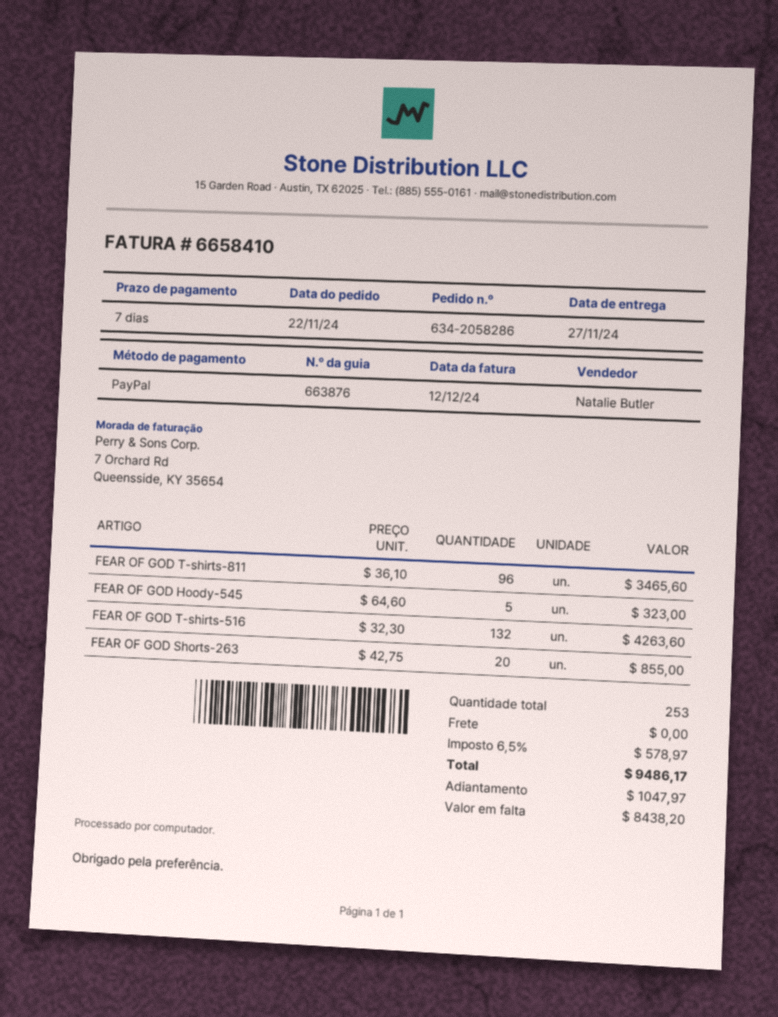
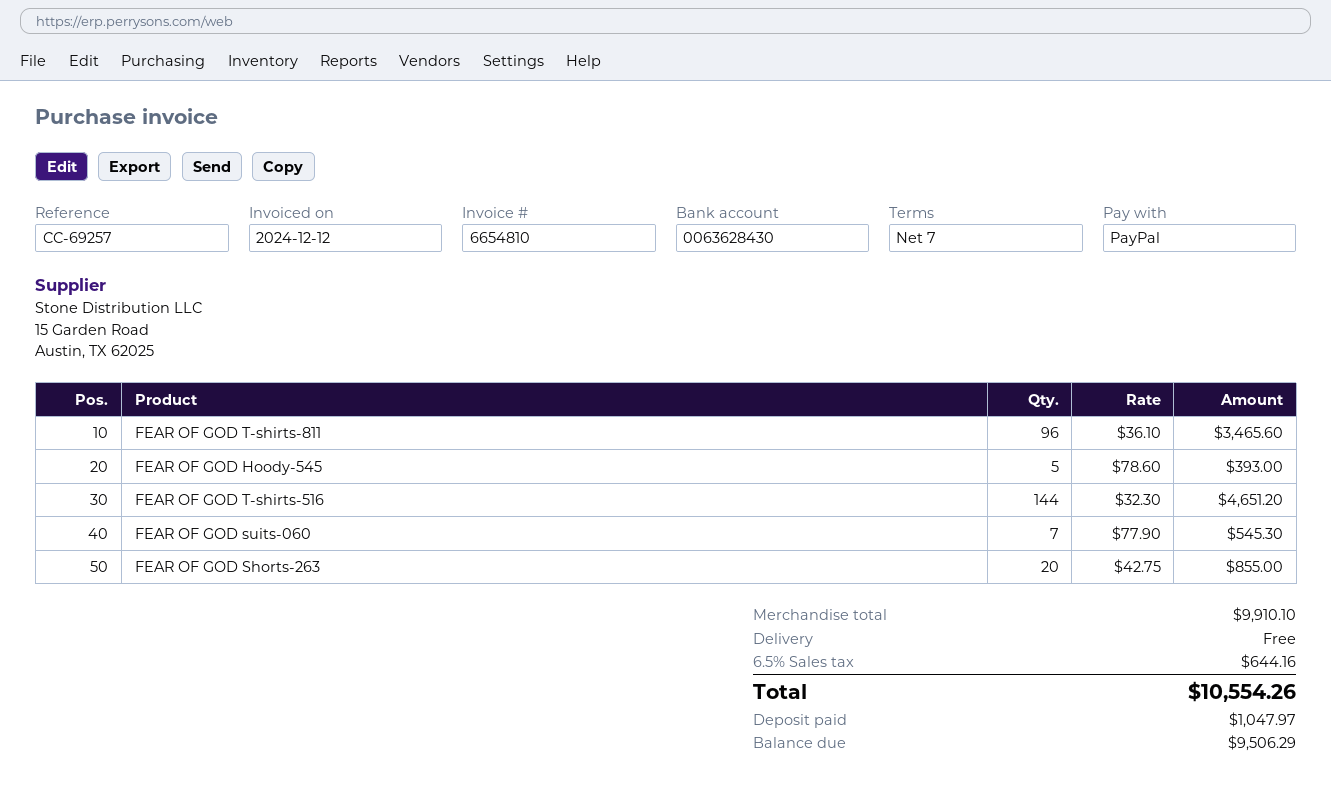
invoice number: 6658410 -> 6654810
FEAR OF GOD Hoody-545: 5 x 64.60 = 323.00 -> 5 x 78.60 = 393.00
FEAR OF GOD T-shirts-516: 132 x 32.30 = 4263.60 -> 144 x 32.30 = 4651.20
FEAR OF GOD suits-060: none -> 7 x 77.90 = 545.30
tax: 6.5% = 578.97 -> 6.5% = 644.16
total: 9486.17 -> 10554.26
balance: 8438.20 -> 9506.29

